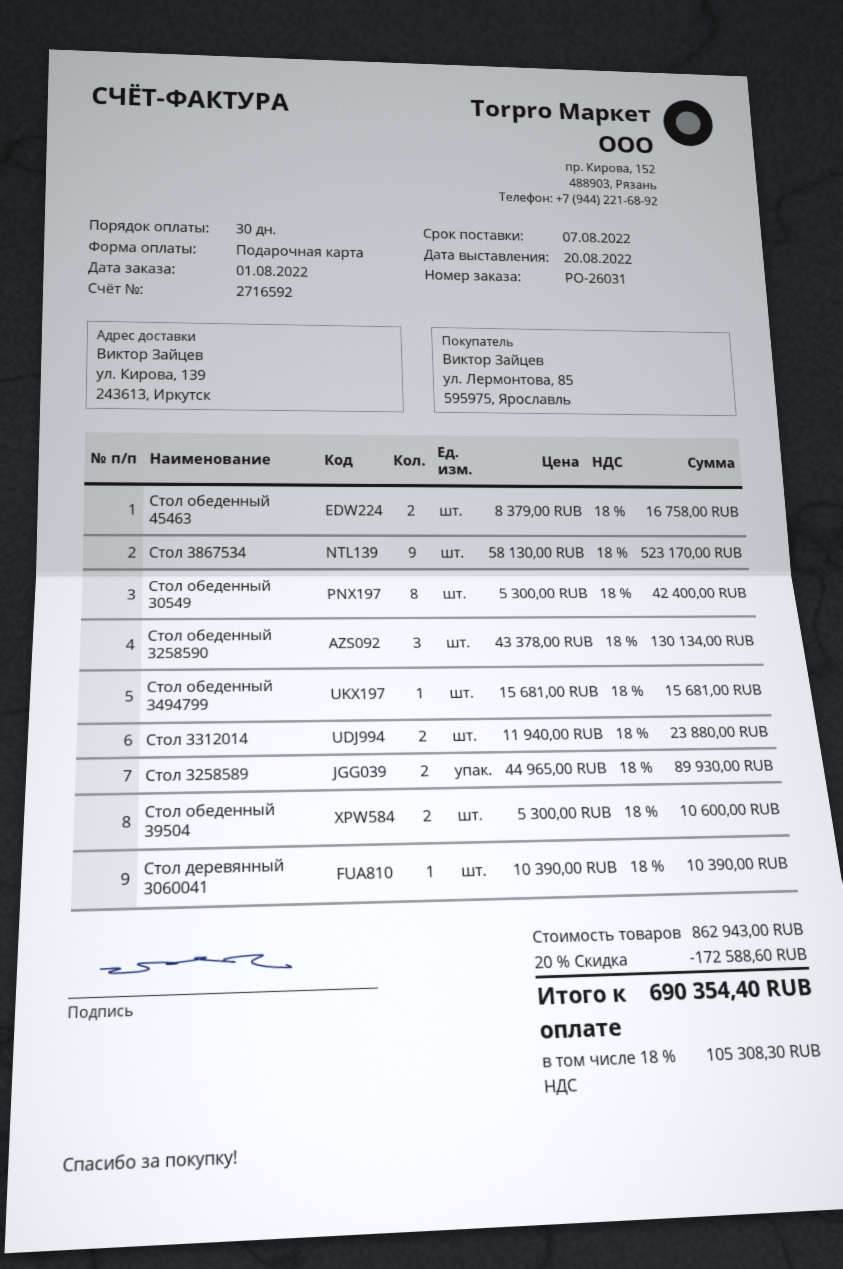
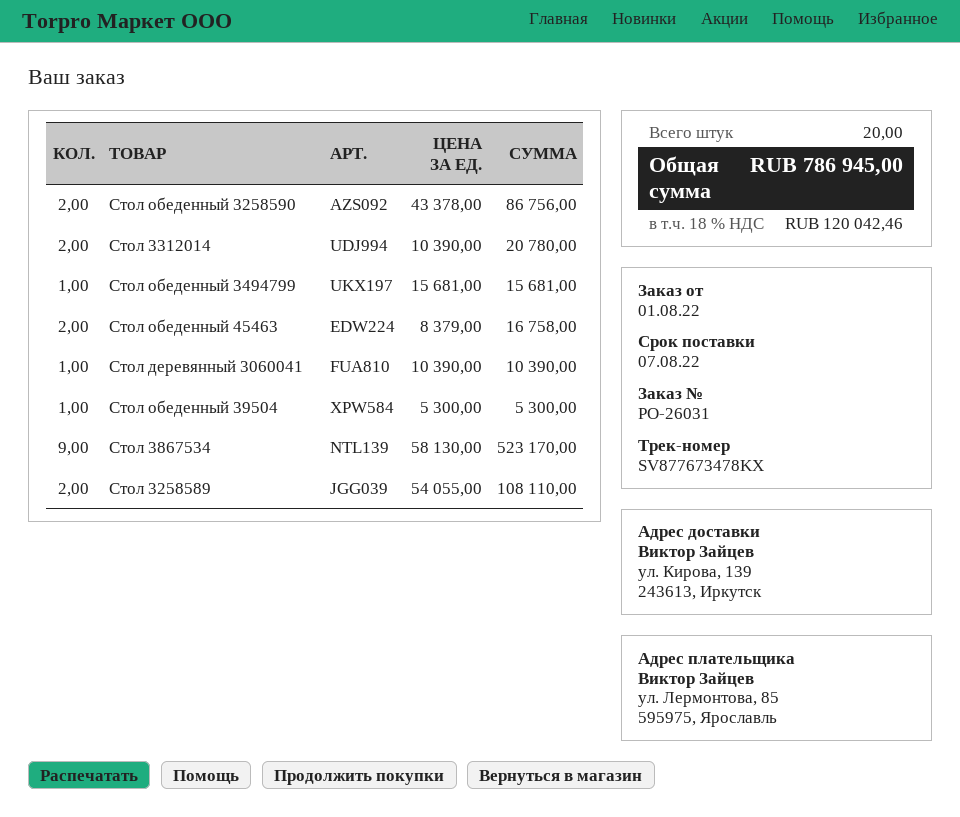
Стол обеденный 30549: 8 x 5300.00 = 42400.00 -> none
Стол обеденный 3258590: 3 x 43378.00 = 130134.00 -> 2 x 43378.00 = 86756.00
Стол 3312014: 2 x 11940.00 = 23880.00 -> 2 x 10390.00 = 20780.00
Стол 3258589: 2 x 44965.00 = 89930.00 -> 2 x 54055.00 = 108110.00
Стол обеденный 39504: 2 x 5300.00 = 10600.00 -> 1 x 5300.00 = 5300.00
discount: 20% = 172588.60 -> none
tax: 18% = 105308.30 -> 18% = 120042.46
total: 690354.40 -> 786945.00

